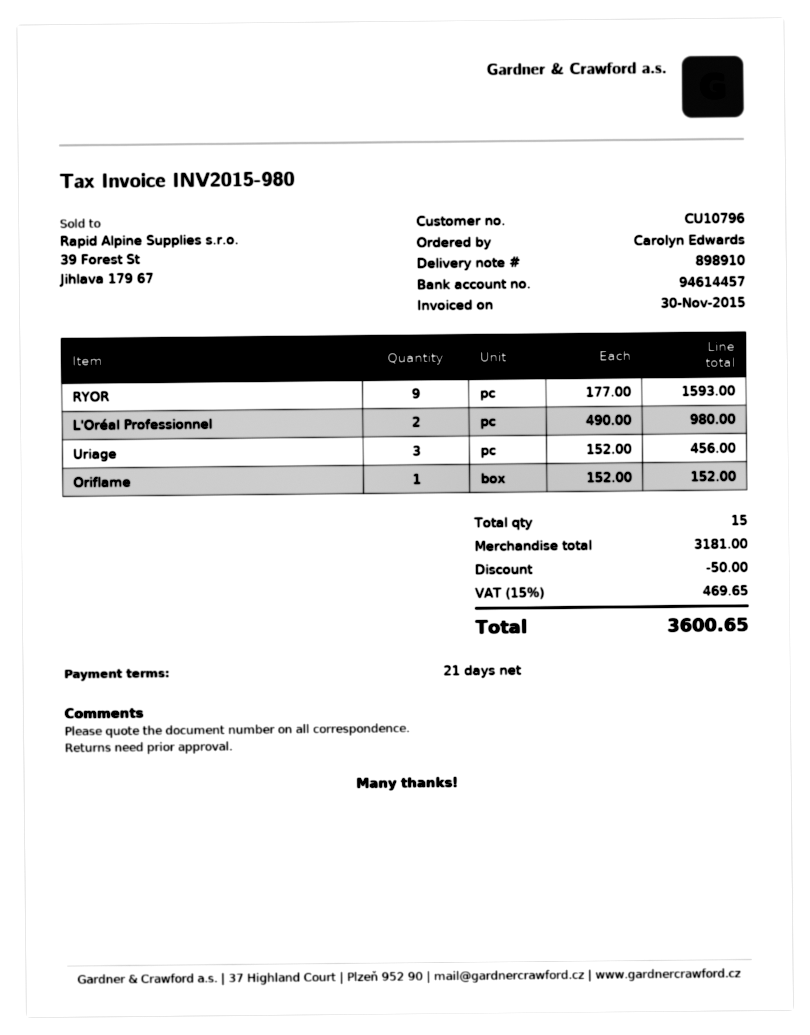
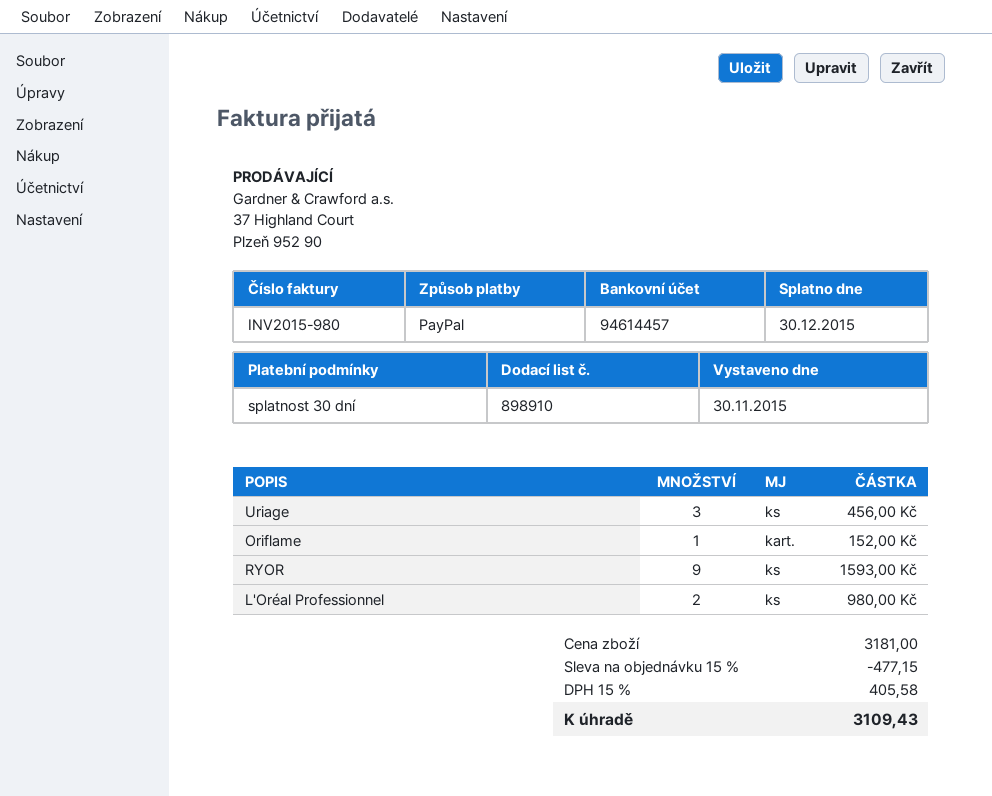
payment terms: 21 days -> 30 days
discount: 50.00 -> 477.15
tax: 15% = 469.65 -> 15% = 405.58
total: 3600.65 -> 3109.43

